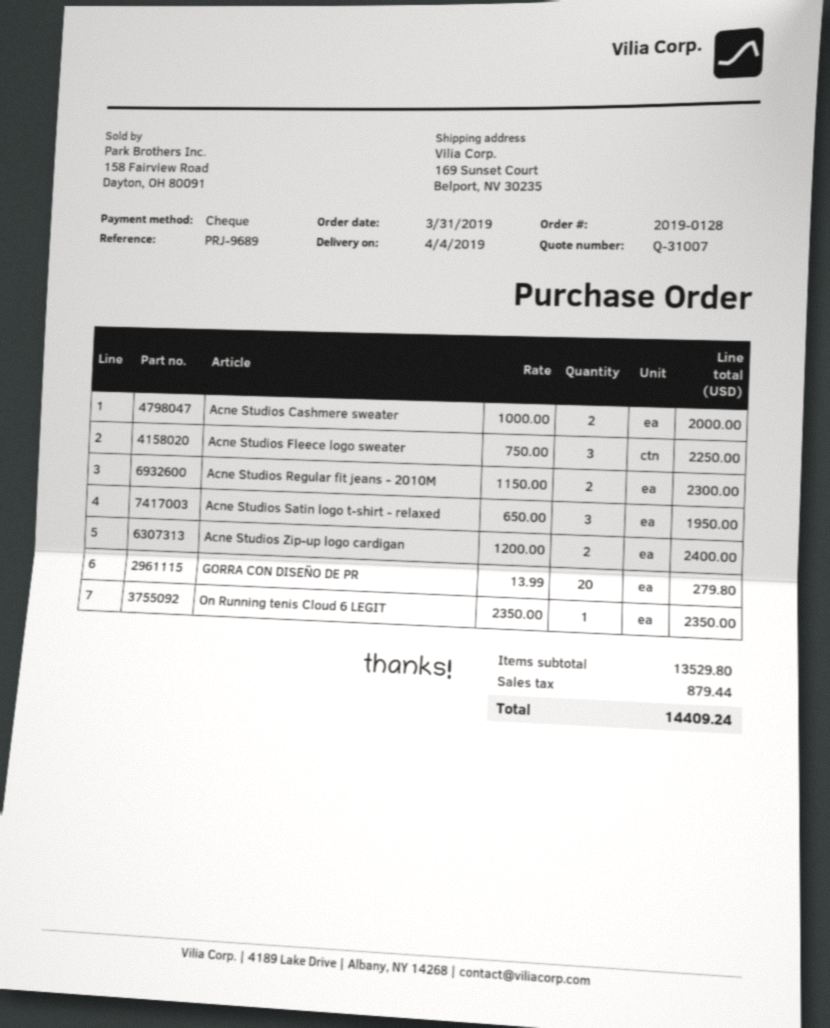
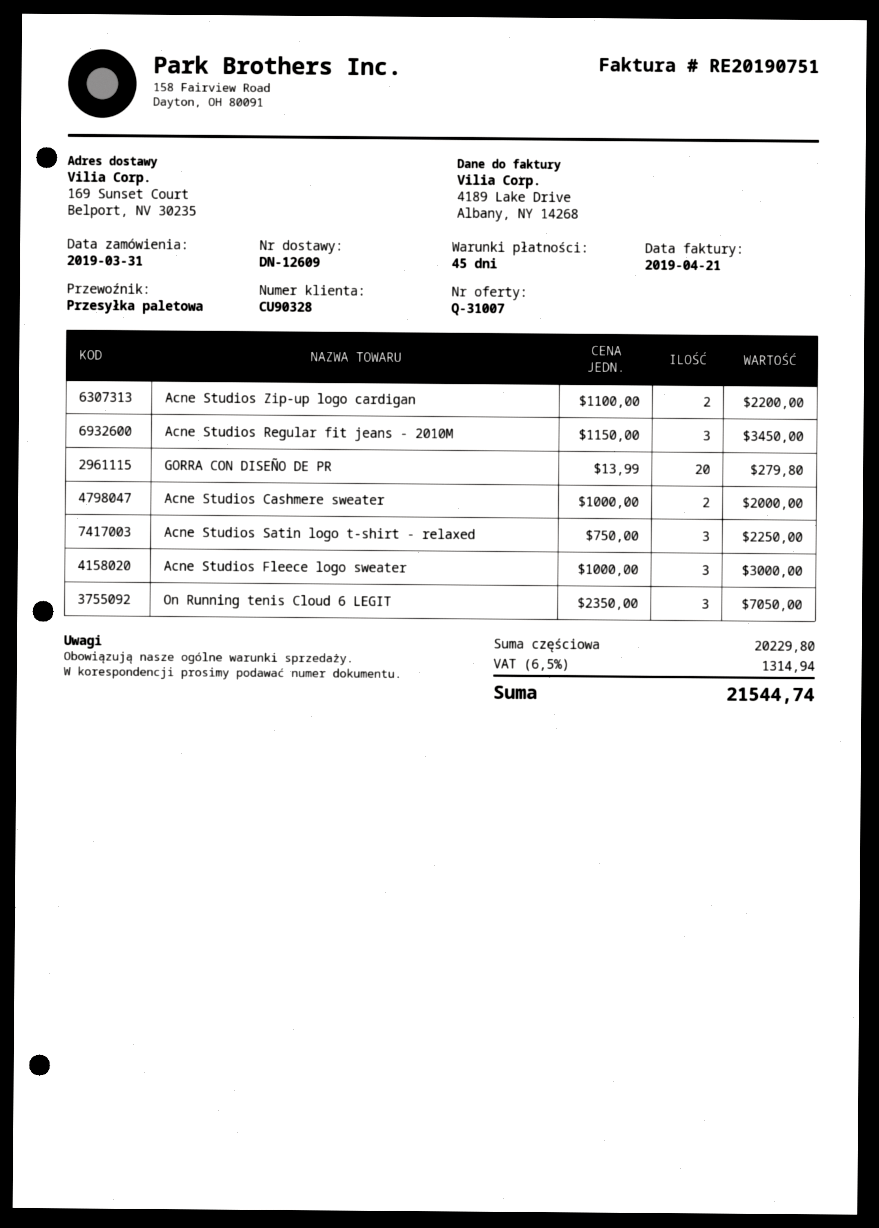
Acne Studios Fleece logo sweater: 3 x 750.00 = 2250.00 -> 3 x 1000.00 = 3000.00
Acne Studios Regular fit jeans - 2010M: 2 x 1150.00 = 2300.00 -> 3 x 1150.00 = 3450.00
Acne Studios Satin logo t-shirt - relaxed: 3 x 650.00 = 1950.00 -> 3 x 750.00 = 2250.00
Acne Studios Zip-up logo cardigan: 2 x 1200.00 = 2400.00 -> 2 x 1100.00 = 2200.00
On Running tenis Cloud 6 LEGIT: 1 x 2350.00 = 2350.00 -> 3 x 2350.00 = 7050.00
subtotal: 13529.80 -> 20229.80
tax: 879.44 -> 1314.94
total: 14409.24 -> 21544.74

